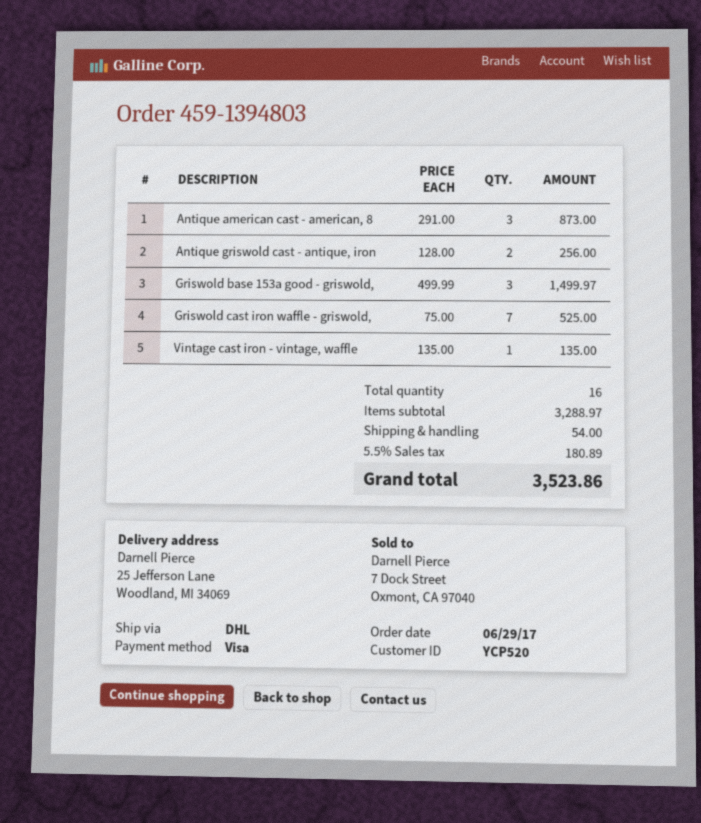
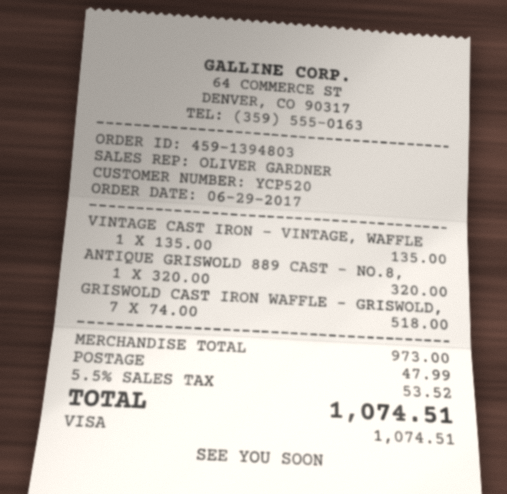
Antique american cast - american, 8: 3 x 291.00 = 873.00 -> none
Antique griswold cast - antique, iron: 2 x 128.00 = 256.00 -> none
Griswold base 153a good - griswold,: 3 x 499.99 = 1499.97 -> none
Griswold cast iron waffle - griswold,: 7 x 75.00 = 525.00 -> 7 x 74.00 = 518.00
ANTIQUE GRISWOLD 889 CAST - NO.8,: none -> 1 x 320.00 = 320.00
subtotal: 3288.97 -> 973.00
shipping: 54.00 -> 47.99
tax: 5.5% = 180.89 -> 5.5% = 53.52
total: 3523.86 -> 1074.51

